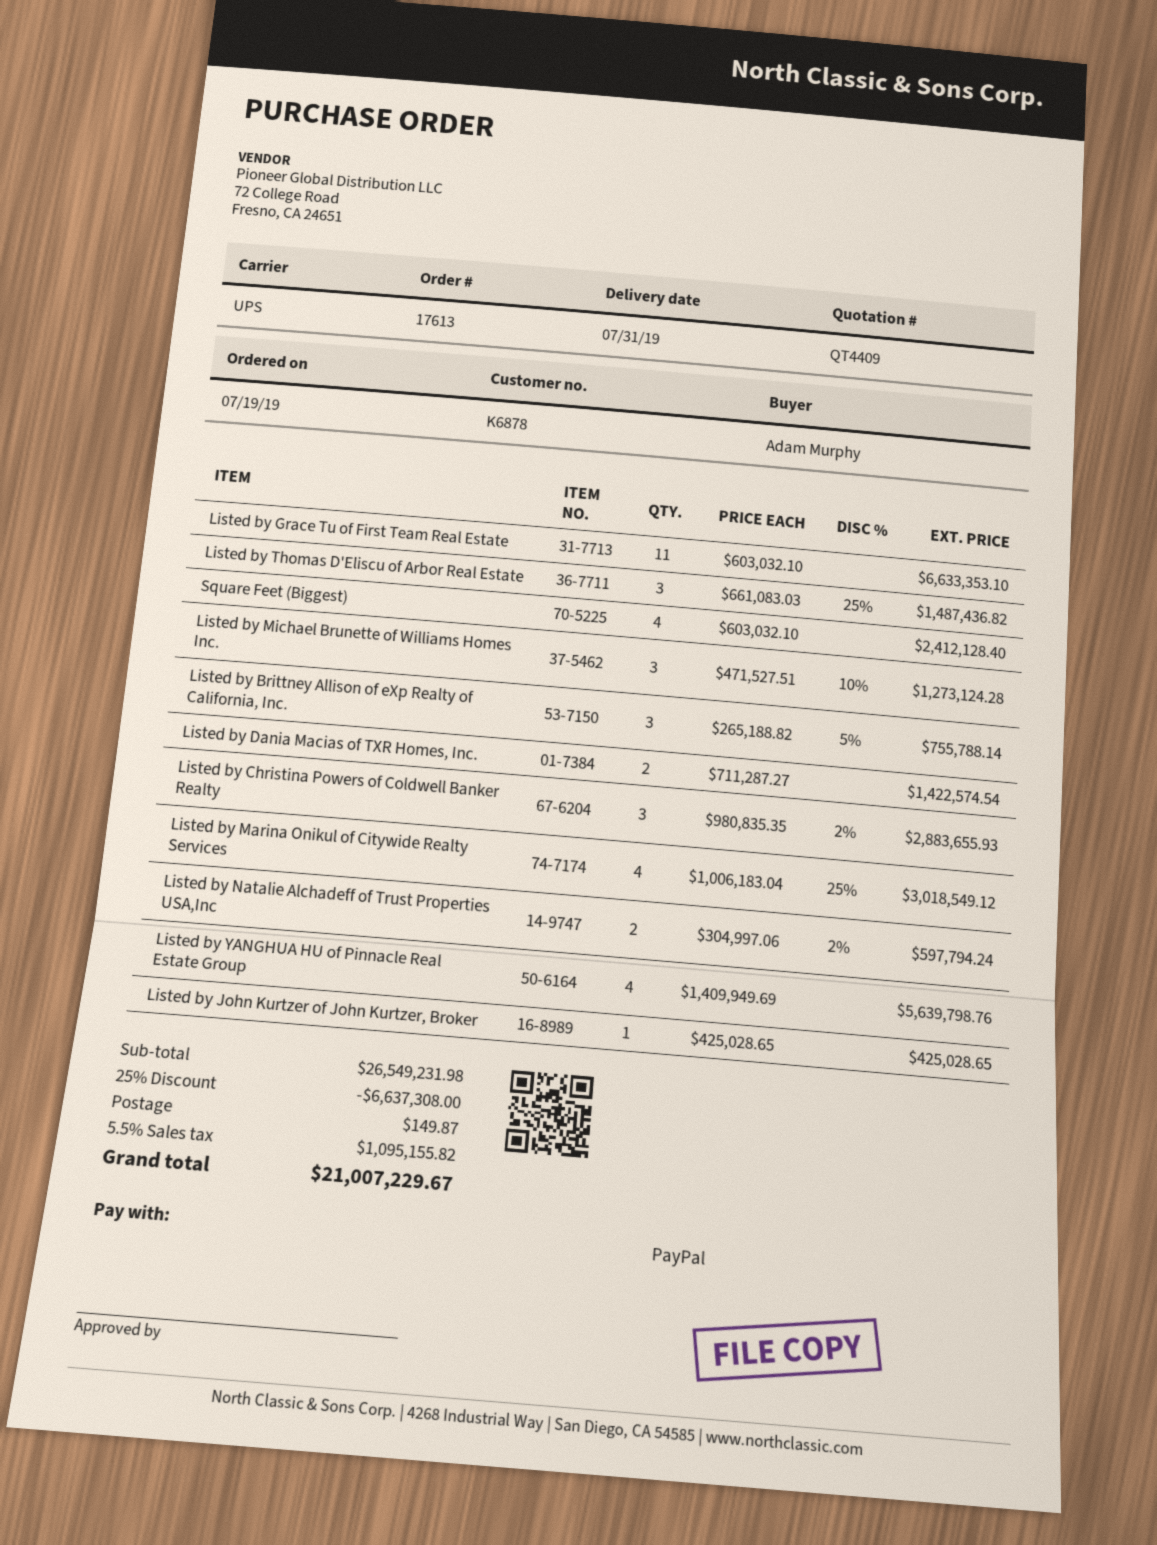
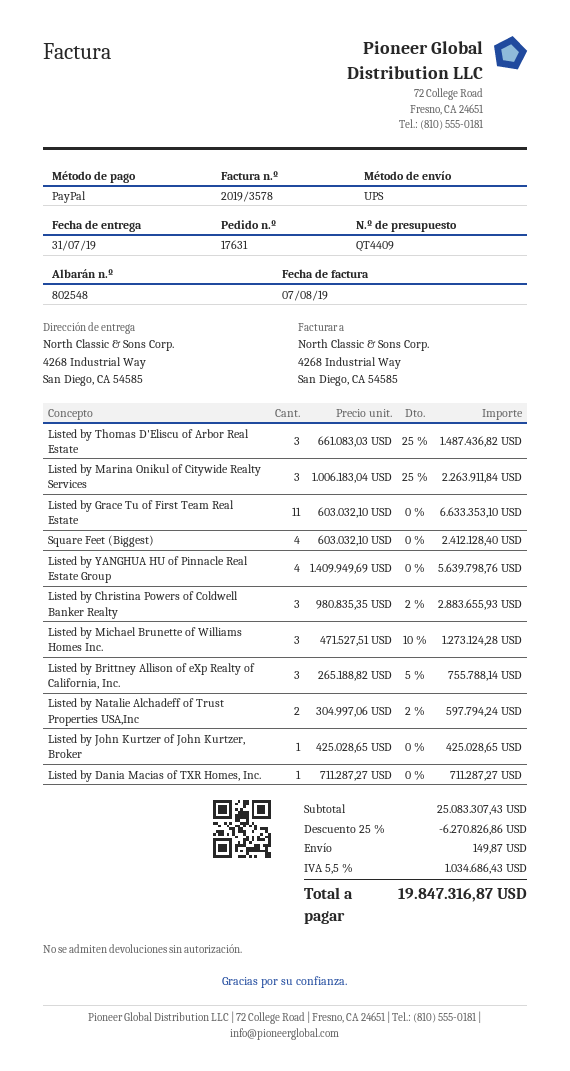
order number: 17613 -> 17631
Listed by Dania Macias of TXR Homes, Inc.: 2 x 711287.27 = 1422574.54 -> 1 x 711287.27 = 711287.27
Listed by Marina Onikul of Citywide Realty Services: 4 x 1006183.04 - 25% = 3018549.12 -> 3 x 1006183.04 - 25% = 2263911.84
subtotal: 26549231.98 -> 25083307.43
discount: 25% = 6637308.00 -> 25% = 6270826.86
tax: 5.5% = 1095155.82 -> 5.5% = 1034686.43
total: 21007229.67 -> 19847316.87

